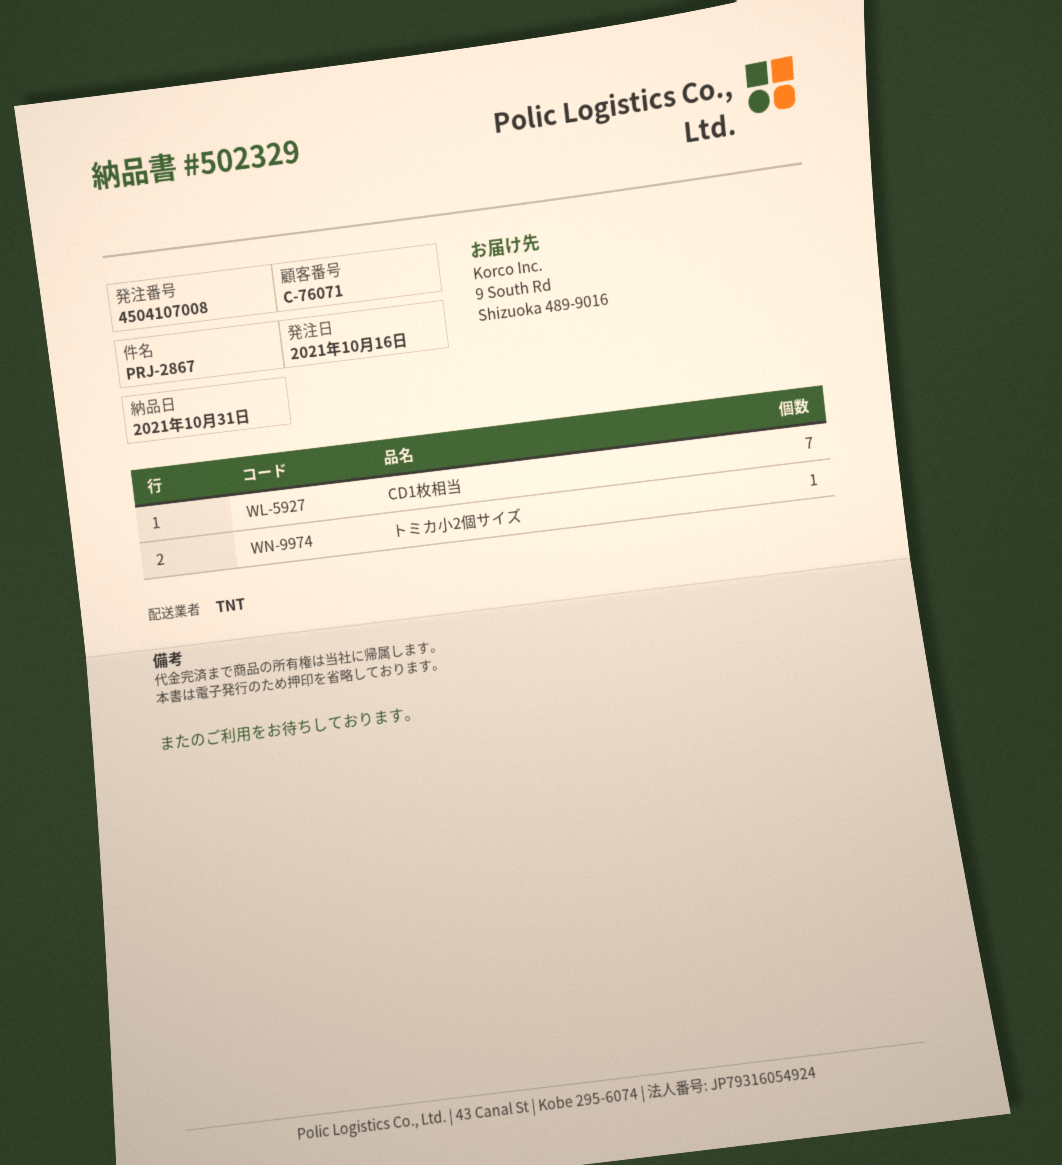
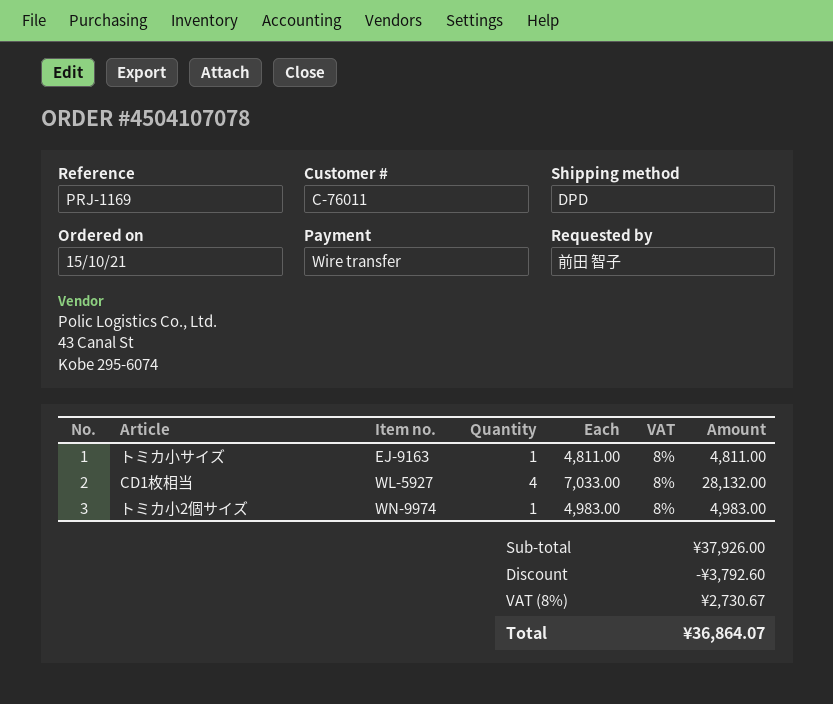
order number: 4504107008 -> 4504107078
order date: 2021-10-16 -> 2021-10-15
customer number: C-76071 -> C-76011
reference: PRJ-2867 -> PRJ-1169
shipping method: TNT -> DPD
CD1枚相当: 7 -> 4
トミカ小サイズ: none -> 1

